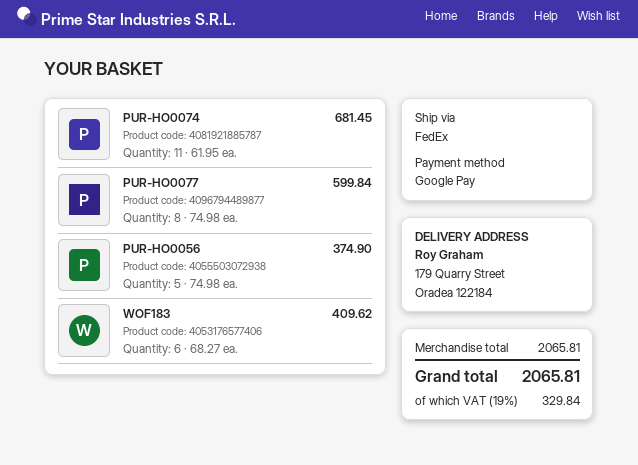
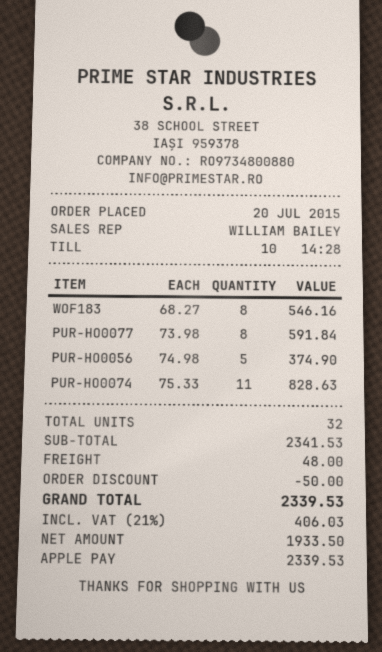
payment method: Google Pay -> Apple Pay
PUR-HO0074: 11 x 61.95 = 681.45 -> 11 x 75.33 = 828.63
PUR-HO0077: 8 x 74.98 = 599.84 -> 8 x 73.98 = 591.84
WOF183: 6 x 68.27 = 409.62 -> 8 x 68.27 = 546.16
subtotal: 2065.81 -> 2341.53
discount: none -> 50.00
shipping: none -> 48.00
tax: 19% = 329.84 -> 21% = 406.03
total: 2065.81 -> 2339.53

